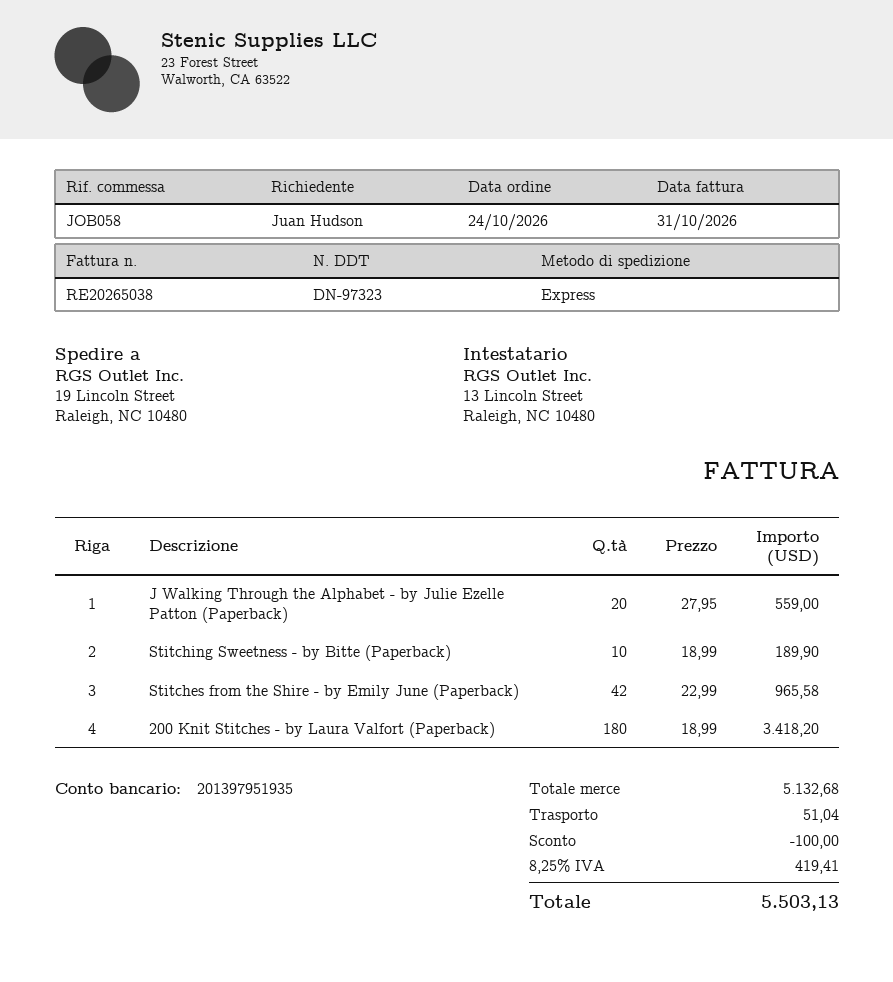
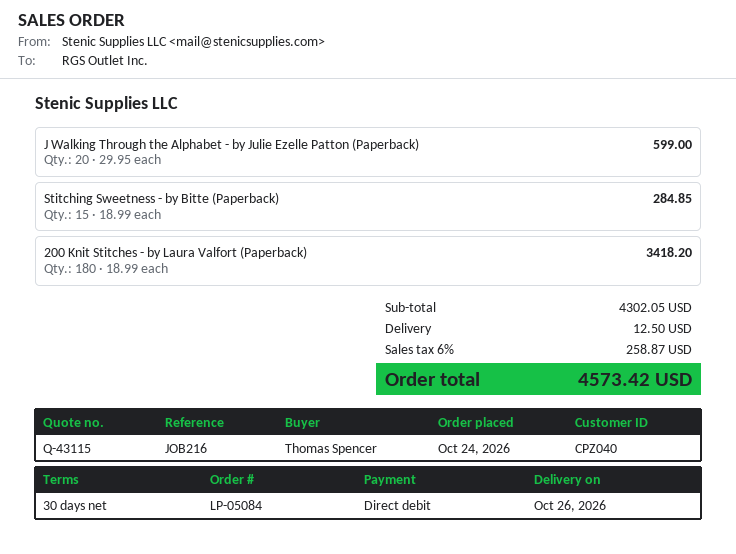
reference: JOB058 -> JOB216
ordered by: Juan Hudson -> Thomas Spencer
J Walking Through the Alphabet - by Julie Ezelle Patton (Paperback): 20 x 27.95 = 559.00 -> 20 x 29.95 = 599.00
Stitching Sweetness - by Bitte (Paperback): 10 x 18.99 = 189.90 -> 15 x 18.99 = 284.85
Stitches from the Shire - by Emily June (Paperback): 42 x 22.99 = 965.58 -> none
subtotal: 5132.68 -> 4302.05
discount: 100.00 -> none
shipping: 51.04 -> 12.50
tax: 8.25% = 419.41 -> 6% = 258.87
total: 5503.13 -> 4573.42

